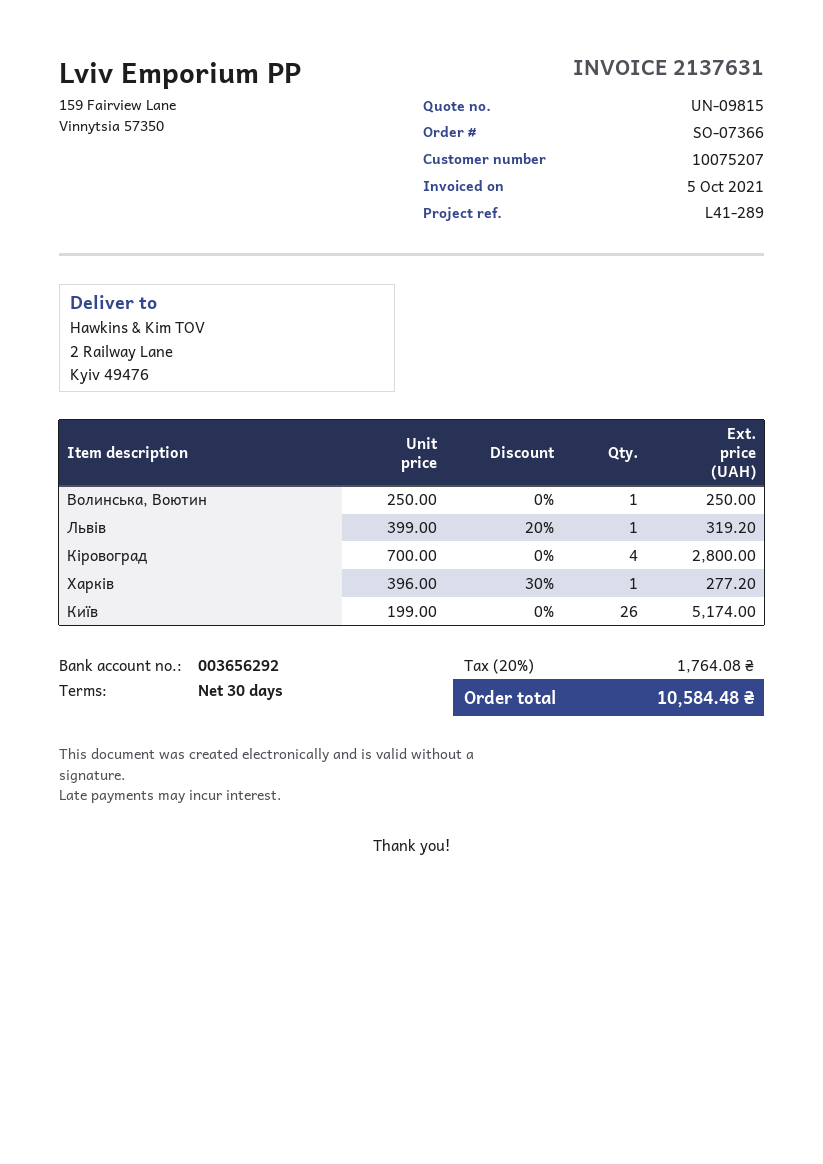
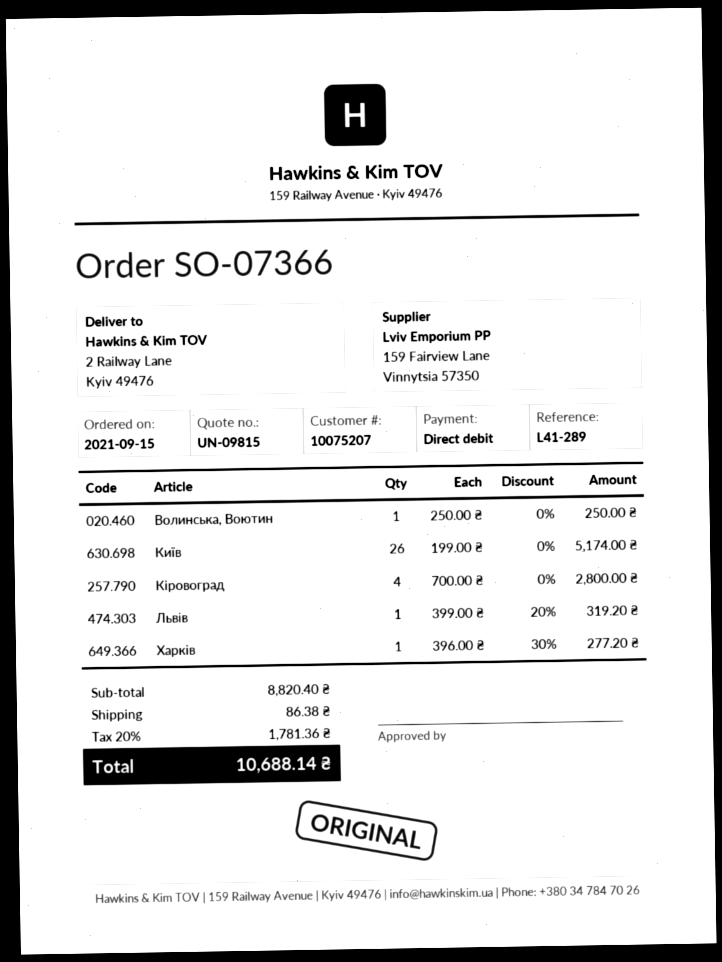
shipping: none -> 86.38
tax: 20% = 1764.08 -> 20% = 1781.36
total: 10584.48 -> 10688.14

